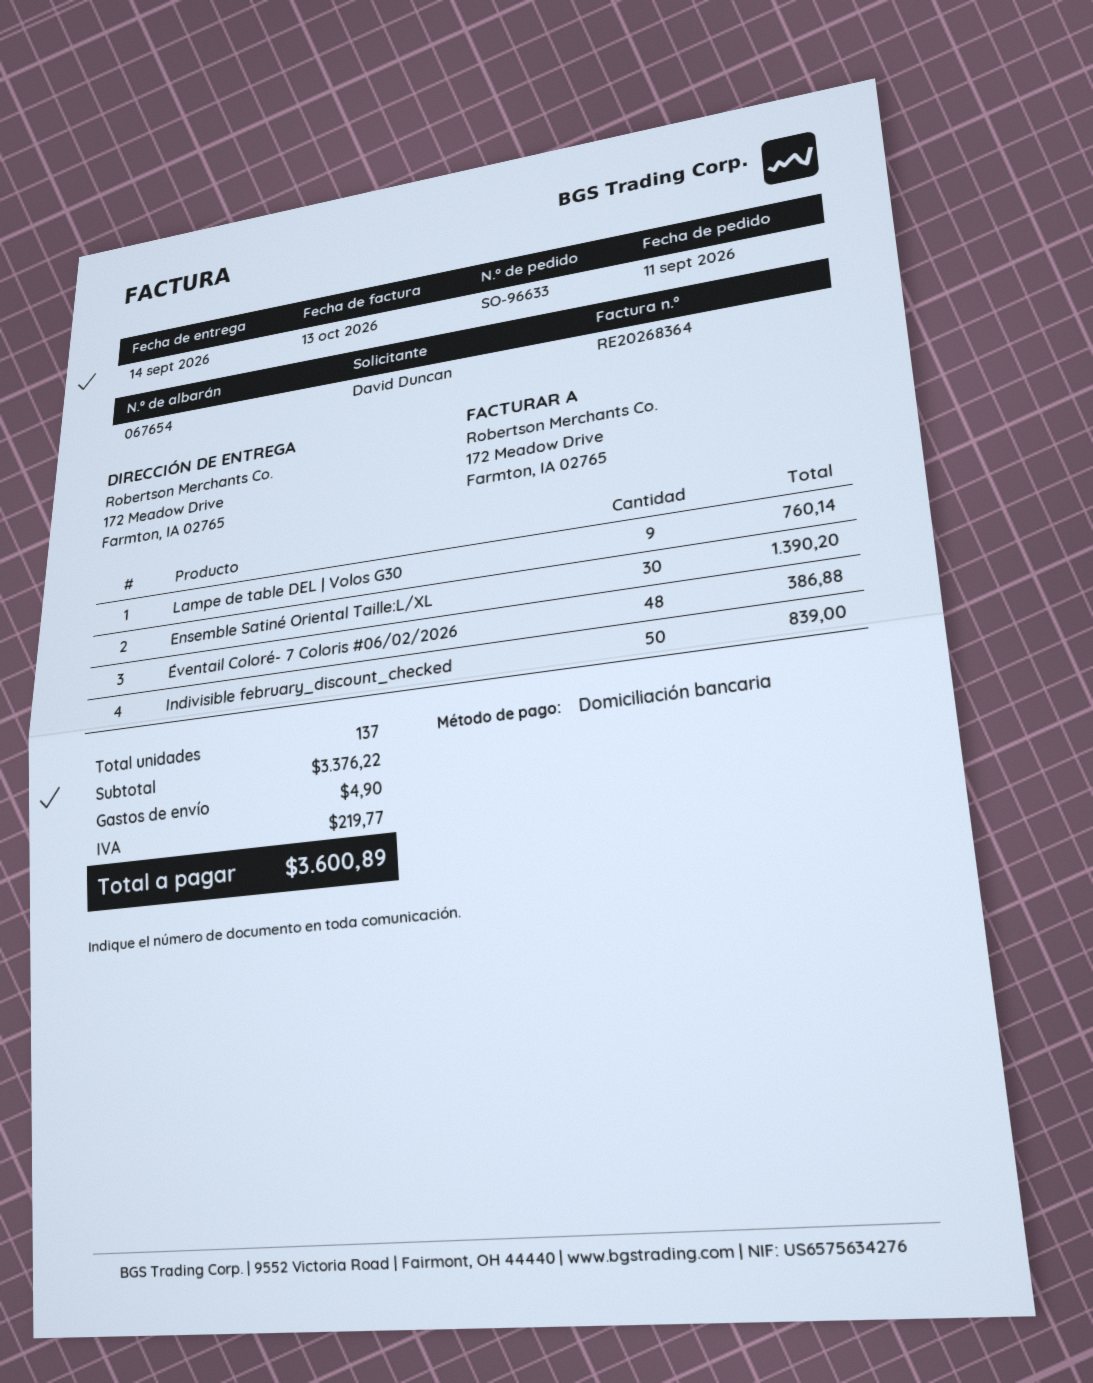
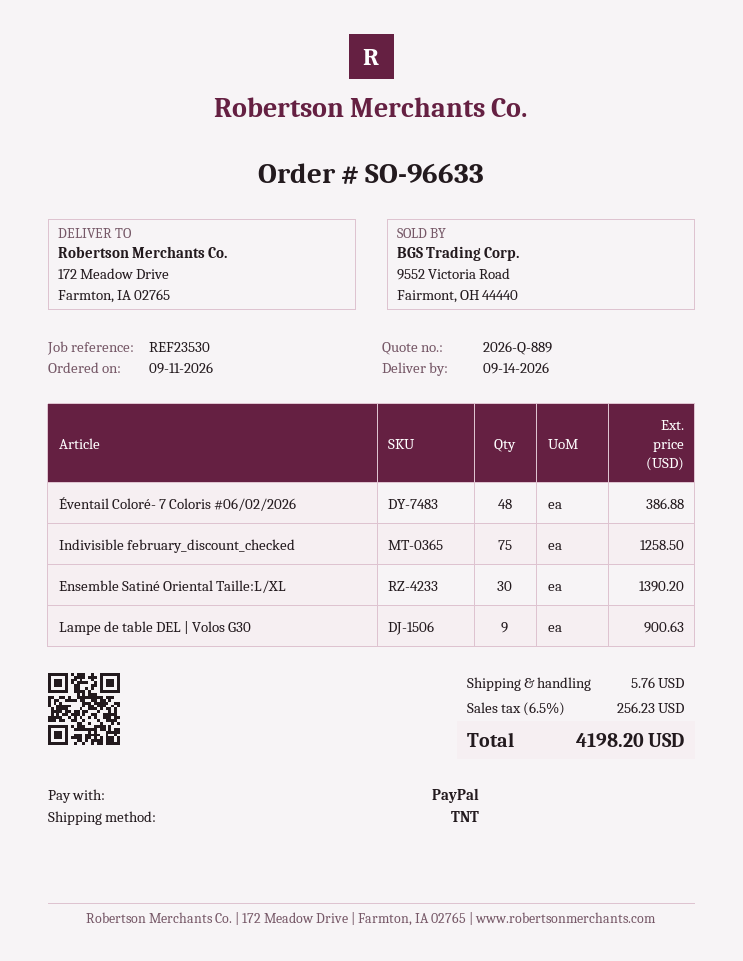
payment method: direct debit -> PayPal
Lampe de table DEL | Volos G30: 9 for 760.14 -> 9 for 900.63
Indivisible february_discount_checked: 50 for 839.00 -> 75 for 1258.50
shipping: 4.90 -> 5.76
tax: 219.77 -> 256.23
total: 3600.89 -> 4198.20

